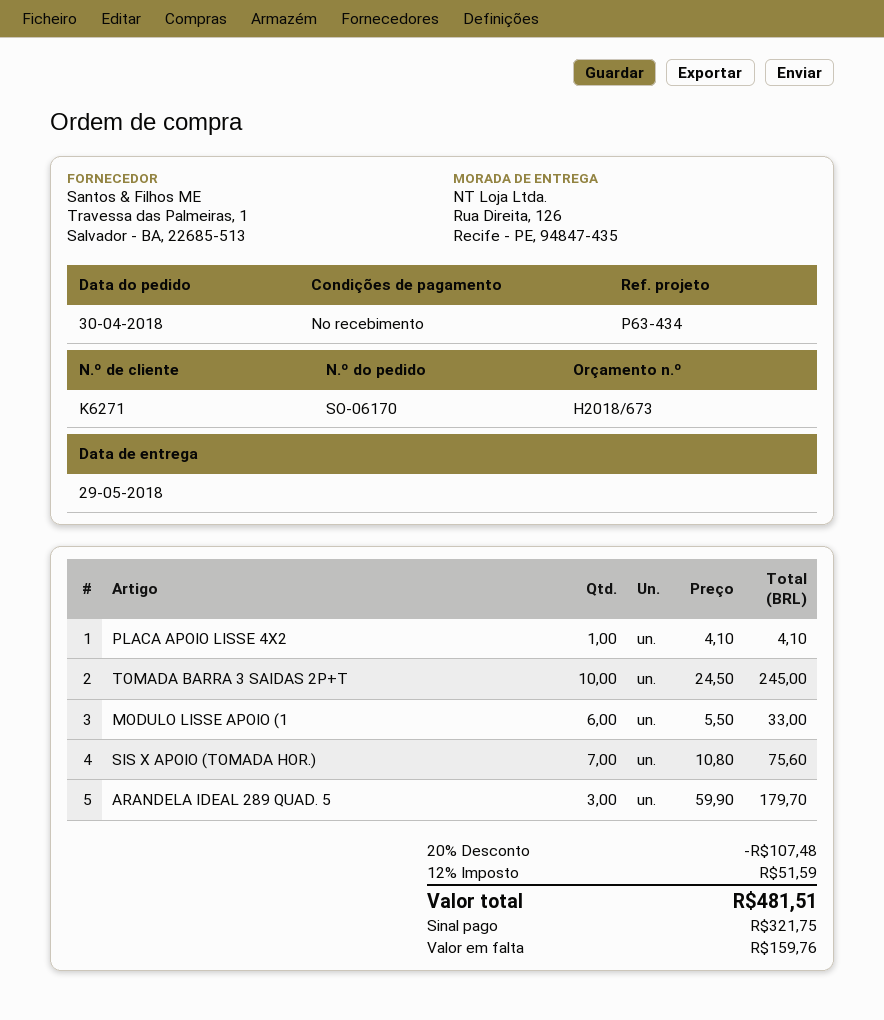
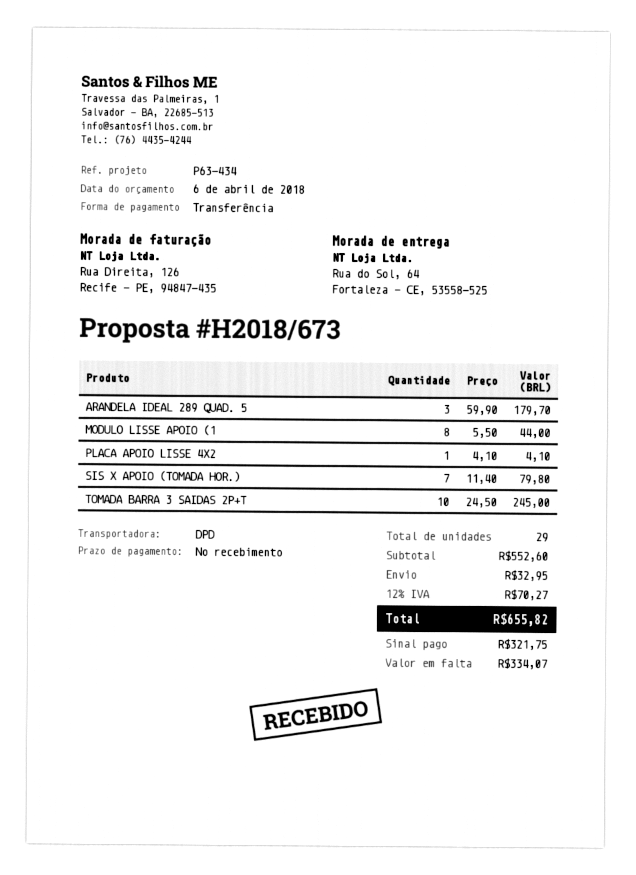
ship to: Rua Direita, 126, Recife - PE, 94847-435 -> Rua do Sol, 64, Fortaleza - CE, 53558-525
MODULO LISSE APOIO (1: 6 x 5.50 = 33.00 -> 8 x 5.50 = 44.00
SIS X APOIO (TOMADA HOR.): 7 x 10.80 = 75.60 -> 7 x 11.40 = 79.80
discount: 20% = 107.48 -> none
shipping: none -> 32.95
tax: 12% = 51.59 -> 12% = 70.27
total: 481.51 -> 655.82
balance: 159.76 -> 334.07

